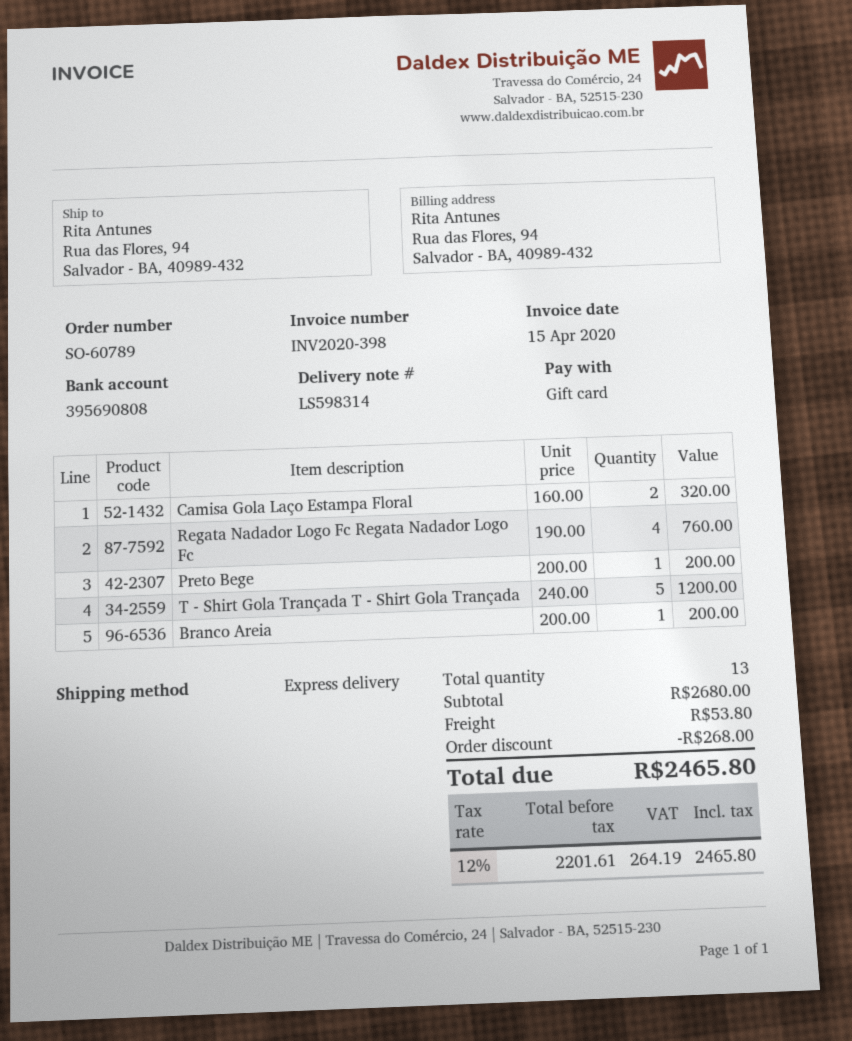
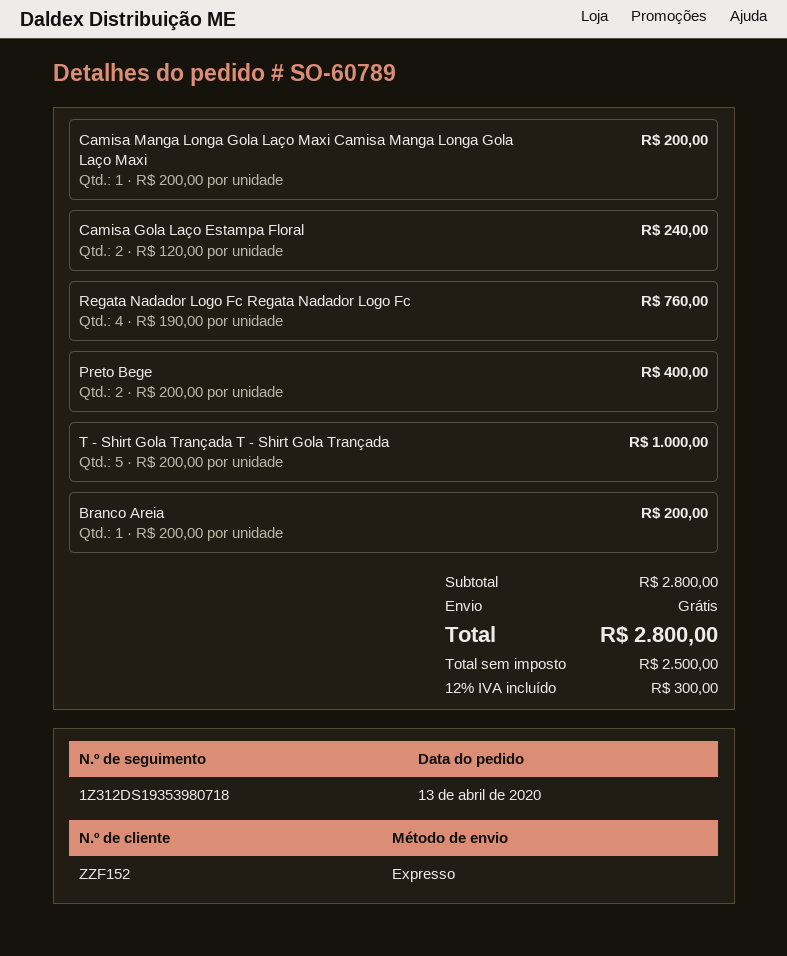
Camisa Gola Laço Estampa Floral: 2 x 160.00 = 320.00 -> 2 x 120.00 = 240.00
Preto Bege: 1 x 200.00 = 200.00 -> 2 x 200.00 = 400.00
T - Shirt Gola Trançada T - Shirt Gola Trançada: 5 x 240.00 = 1200.00 -> 5 x 200.00 = 1000.00
Camisa Manga Longa Gola Laço Maxi Camisa Manga Longa Gola Laço Maxi: none -> 1 x 200.00 = 200.00
subtotal: 2680.00 -> 2800.00
discount: 268.00 -> none
shipping: 53.80 -> 0.00
net: 2201.61 -> 2500.00
tax: 12% = 264.19 -> 12% = 300.00
total: 2465.80 -> 2800.00

